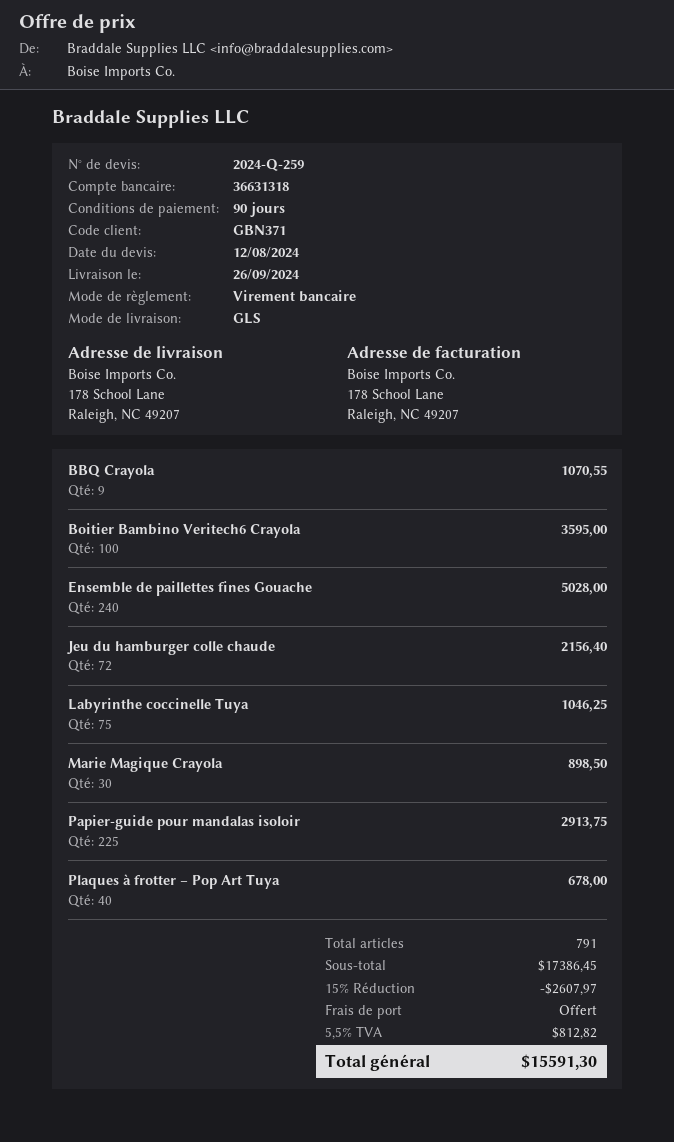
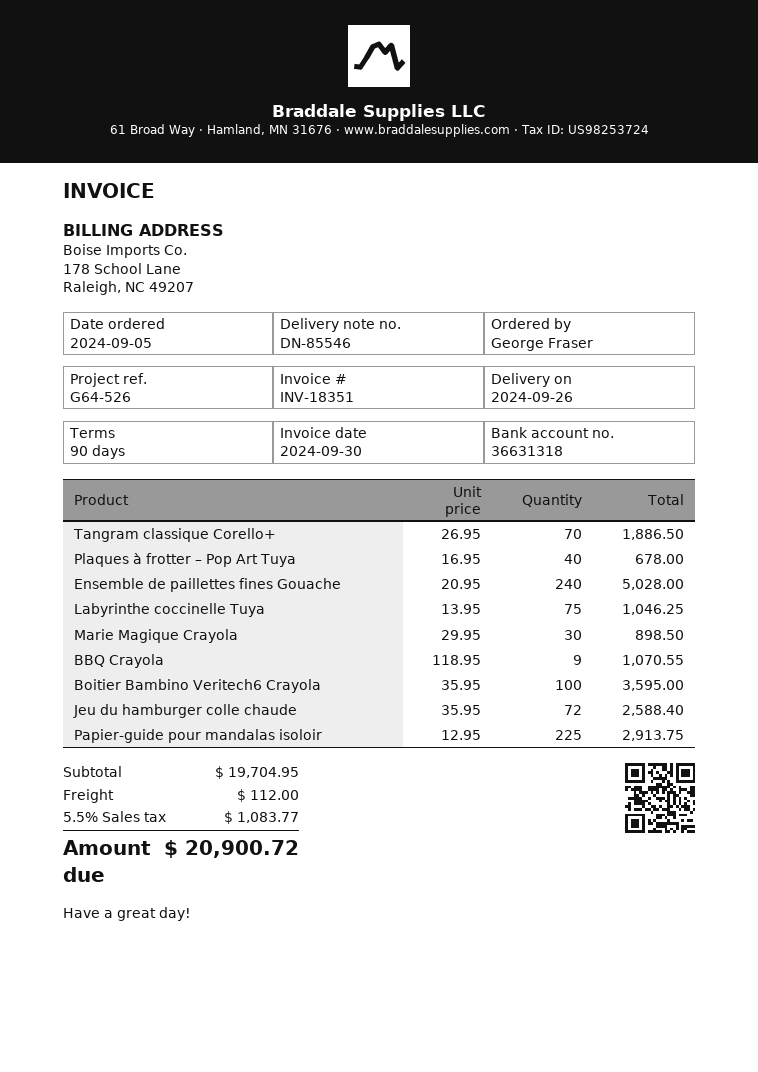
Jeu du hamburger colle chaude: 72 for 2156.40 -> 72 for 2588.40
Tangram classique Corello+: none -> 70 for 1886.50
subtotal: 17386.45 -> 19704.95
discount: 15% = 2607.97 -> none
shipping: 0.00 -> 112.00
tax: 5.5% = 812.82 -> 5.5% = 1083.77
total: 15591.30 -> 20900.72

